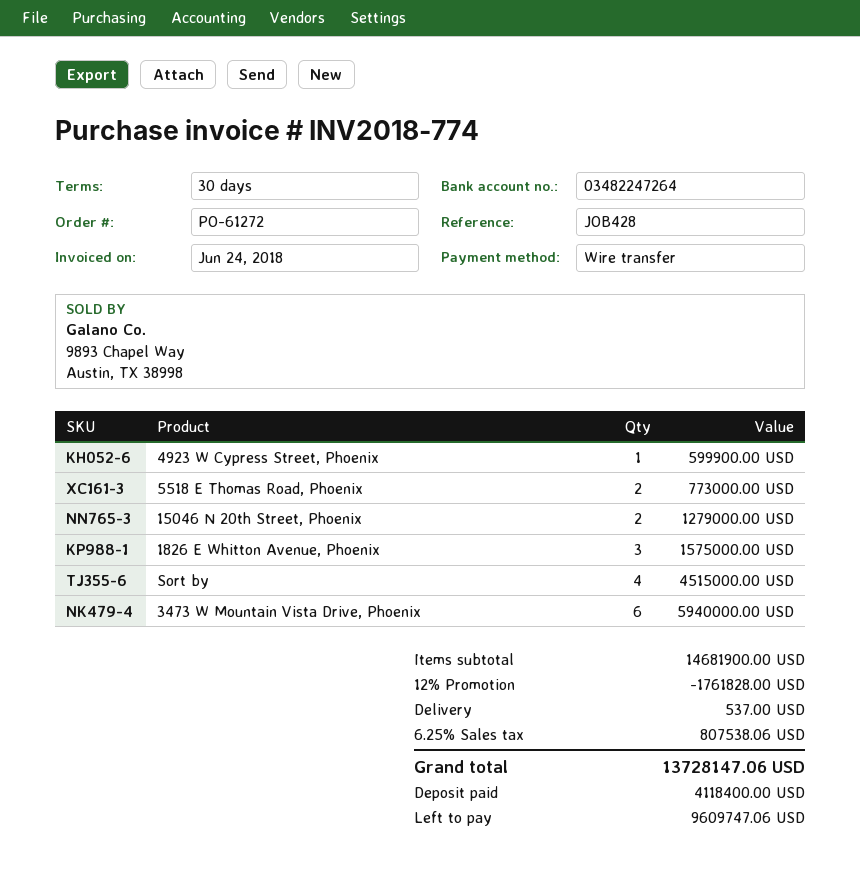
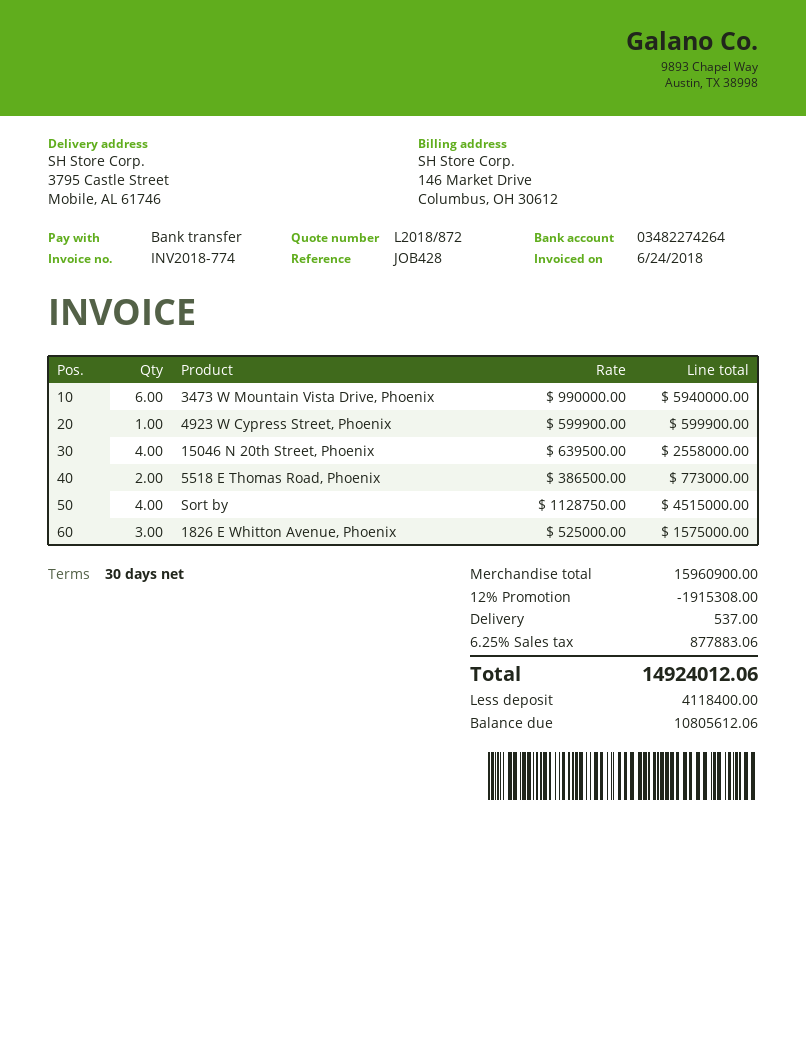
bank account: 03482247264 -> 03482274264
15046 N 20th Street, Phoenix: 2 for 1279000.00 -> 4 for 2558000.00
subtotal: 14681900.00 -> 15960900.00
discount: 12% = 1761828.00 -> 12% = 1915308.00
tax: 6.25% = 807538.06 -> 6.25% = 877883.06
total: 13728147.06 -> 14924012.06
balance: 9609747.06 -> 10805612.06

